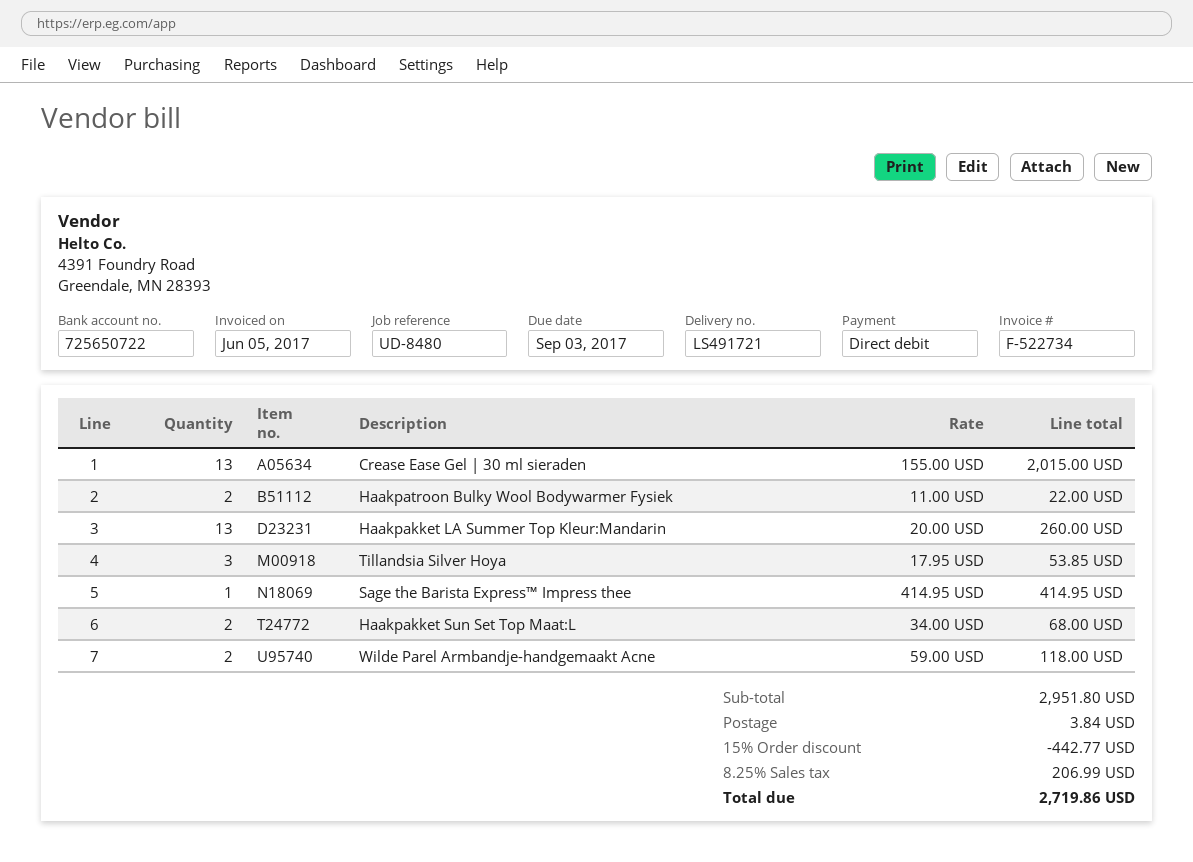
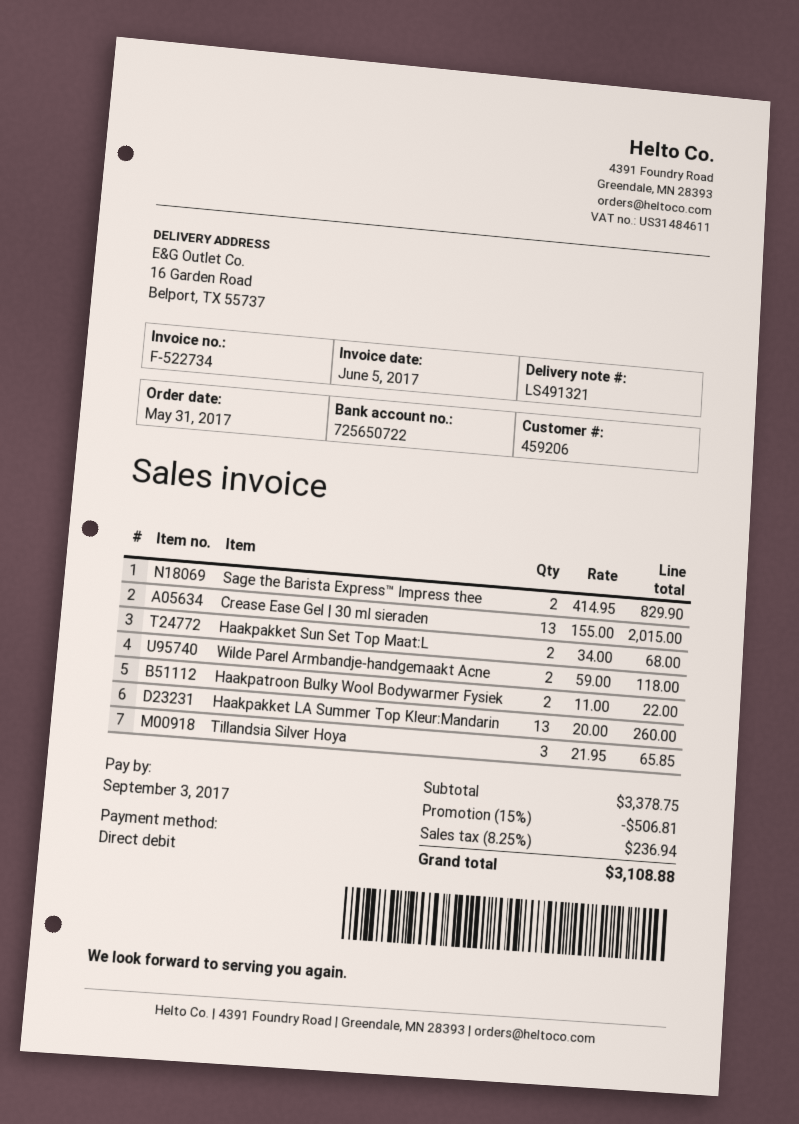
delivery note number: LS491721 -> LS491321
Tillandsia Silver Hoya: 3 x 17.95 = 53.85 -> 3 x 21.95 = 65.85
Sage the Barista Express™ Impress thee: 1 x 414.95 = 414.95 -> 2 x 414.95 = 829.90
subtotal: 2951.80 -> 3378.75
discount: 15% = 442.77 -> 15% = 506.81
shipping: 3.84 -> none
tax: 8.25% = 206.99 -> 8.25% = 236.94
total: 2719.86 -> 3108.88

